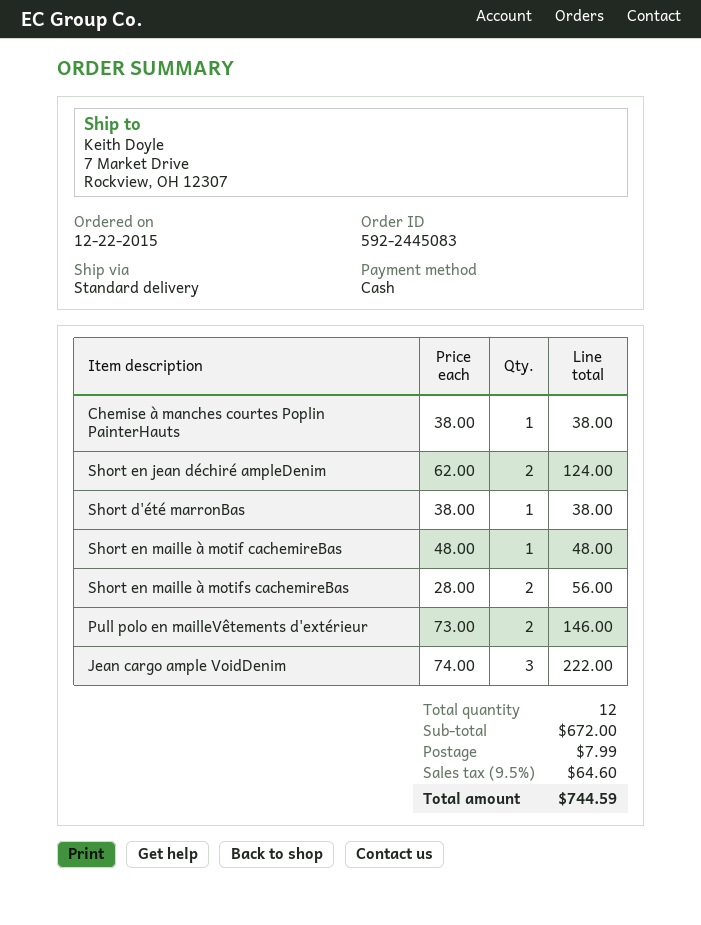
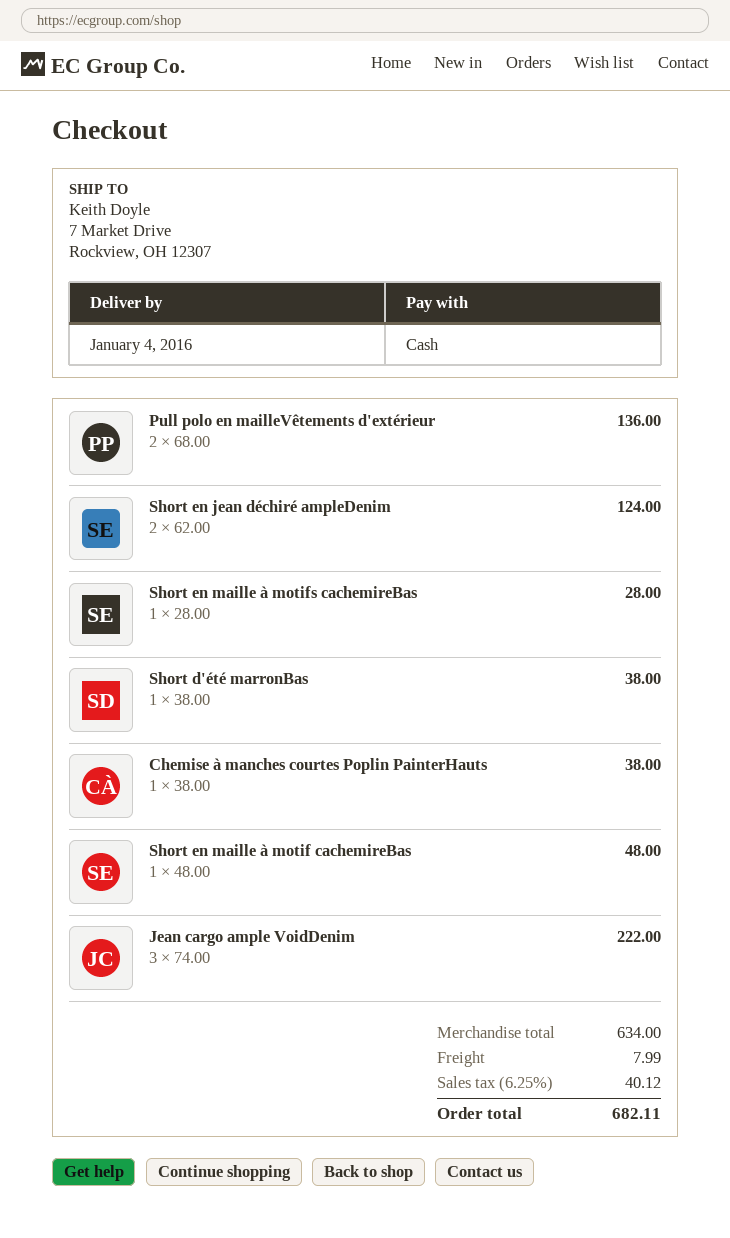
Short en maille à motifs cachemireBas: 2 x 28.00 = 56.00 -> 1 x 28.00 = 28.00
Pull polo en mailleVêtements d'extérieur: 2 x 73.00 = 146.00 -> 2 x 68.00 = 136.00
subtotal: 672.00 -> 634.00
tax: 9.5% = 64.60 -> 6.25% = 40.12
total: 744.59 -> 682.11

